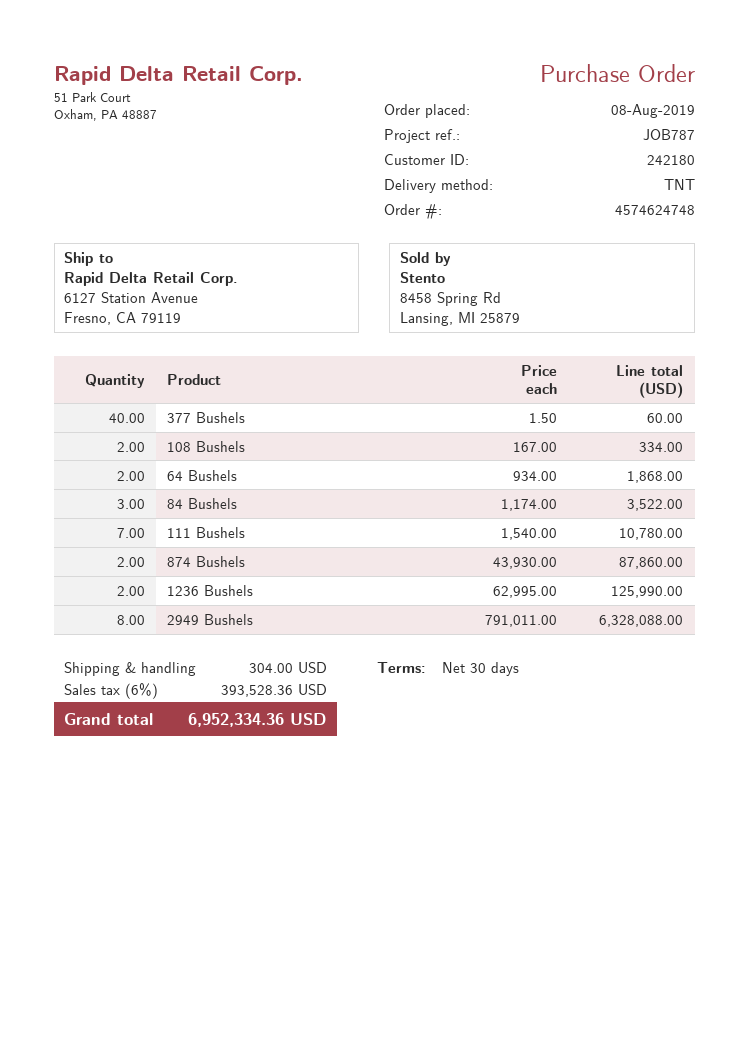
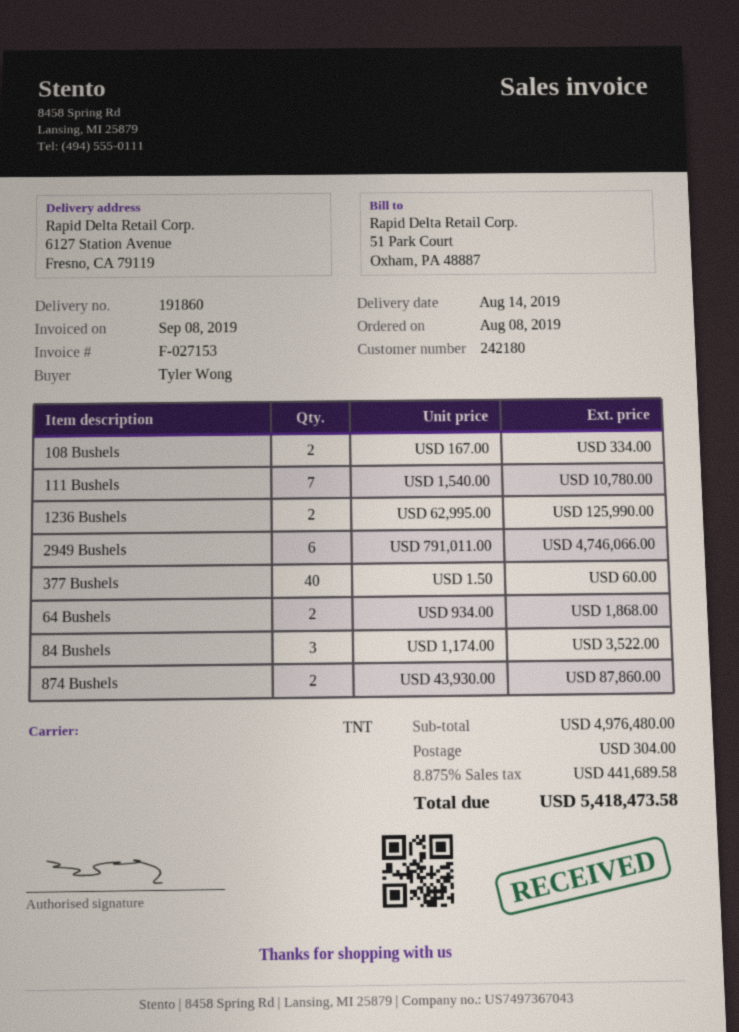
2949 Bushels: 8 x 791011.00 = 6328088.00 -> 6 x 791011.00 = 4746066.00
tax: 6% = 393528.36 -> 8.875% = 441689.58
total: 6952334.36 -> 5418473.58

